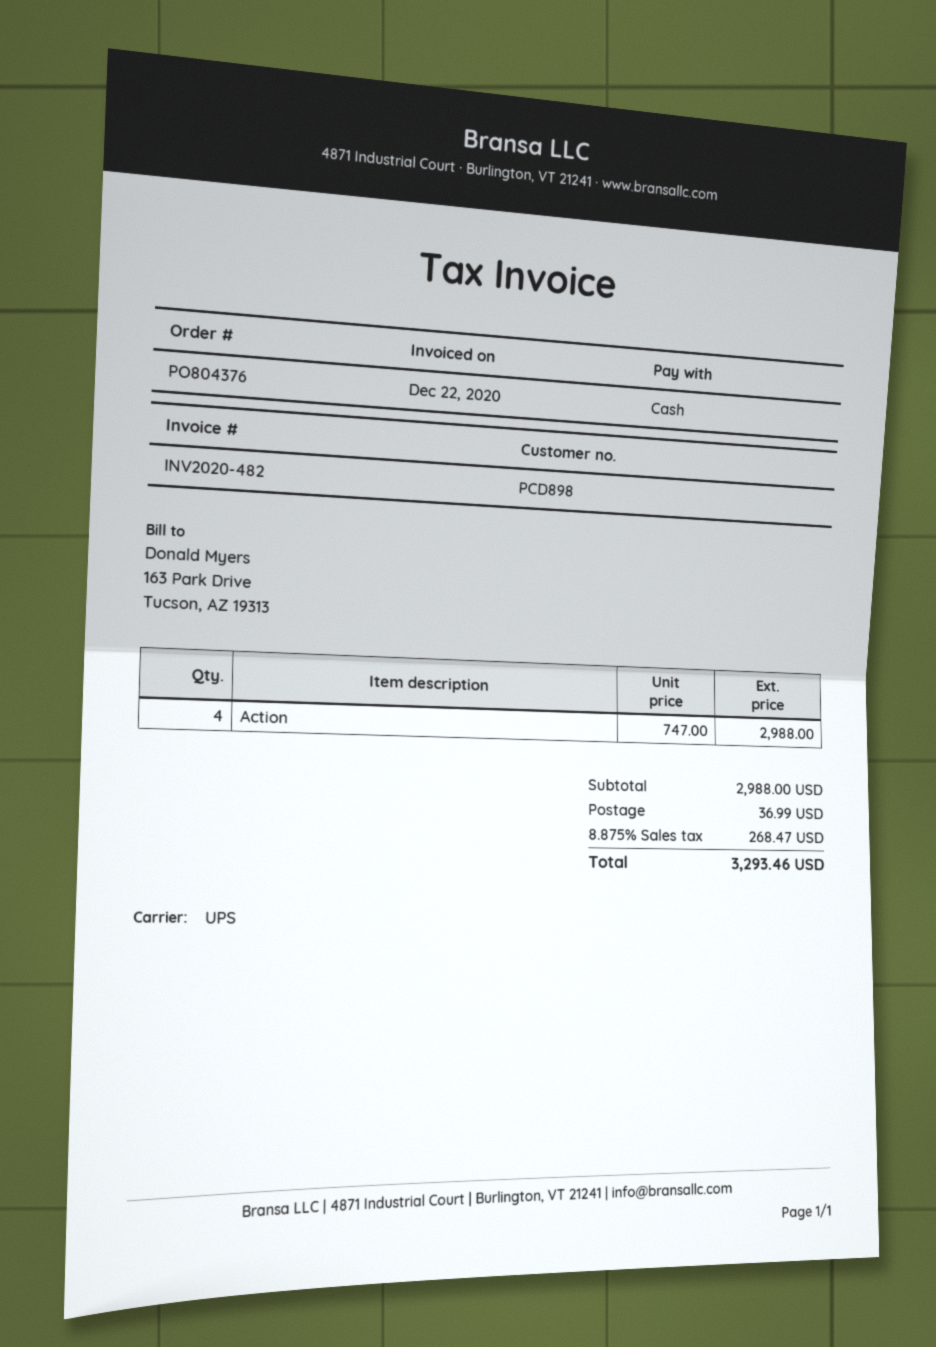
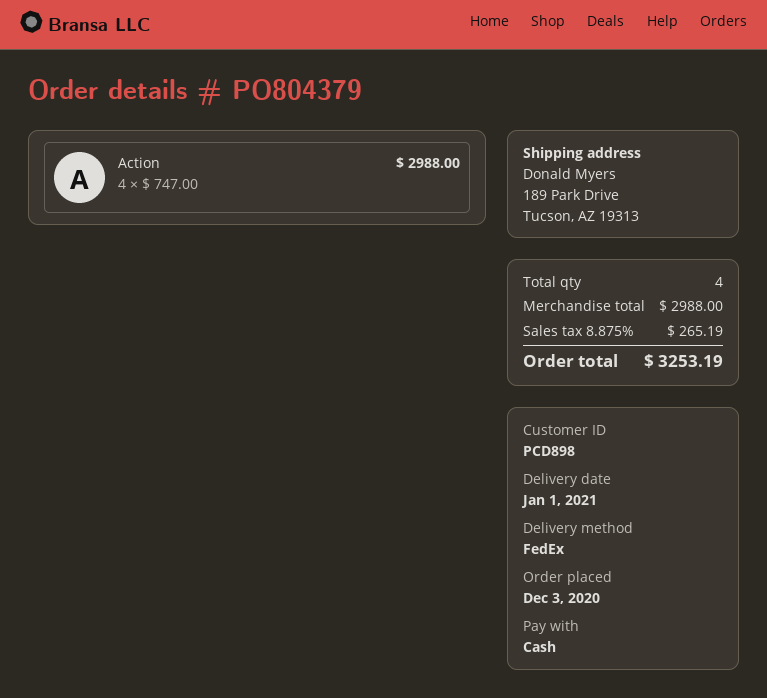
order number: PO804376 -> PO804379
shipping method: UPS -> FedEx
shipping: 36.99 -> none
tax: 8.875% = 268.47 -> 8.875% = 265.19
total: 3293.46 -> 3253.19

